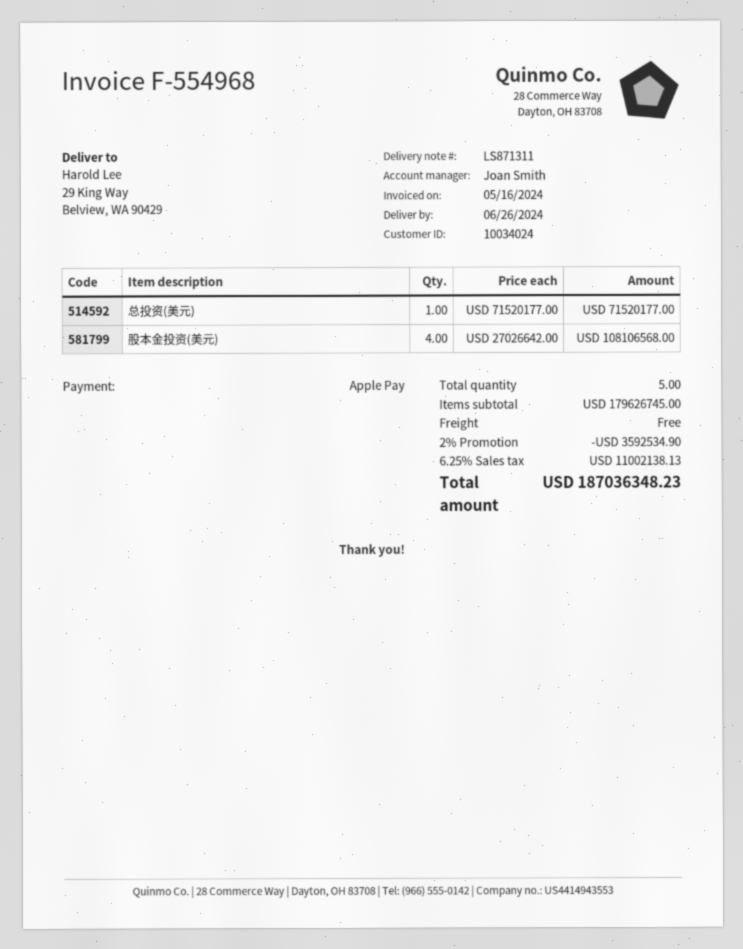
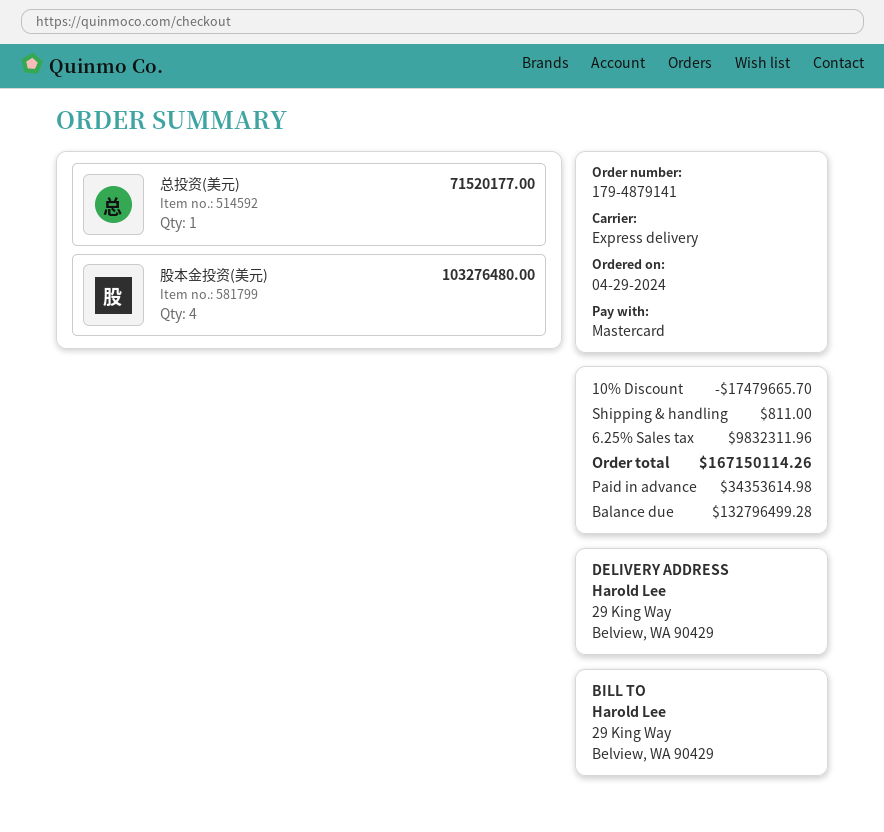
payment method: Apple Pay -> Mastercard
股本金投资(美元): 4 for 108106568.00 -> 4 for 103276480.00
discount: 2% = 3592534.90 -> 10% = 17479665.70
shipping: 0.00 -> 811.00
tax: 6.25% = 11002138.13 -> 6.25% = 9832311.96
total: 187036348.23 -> 167150114.26

